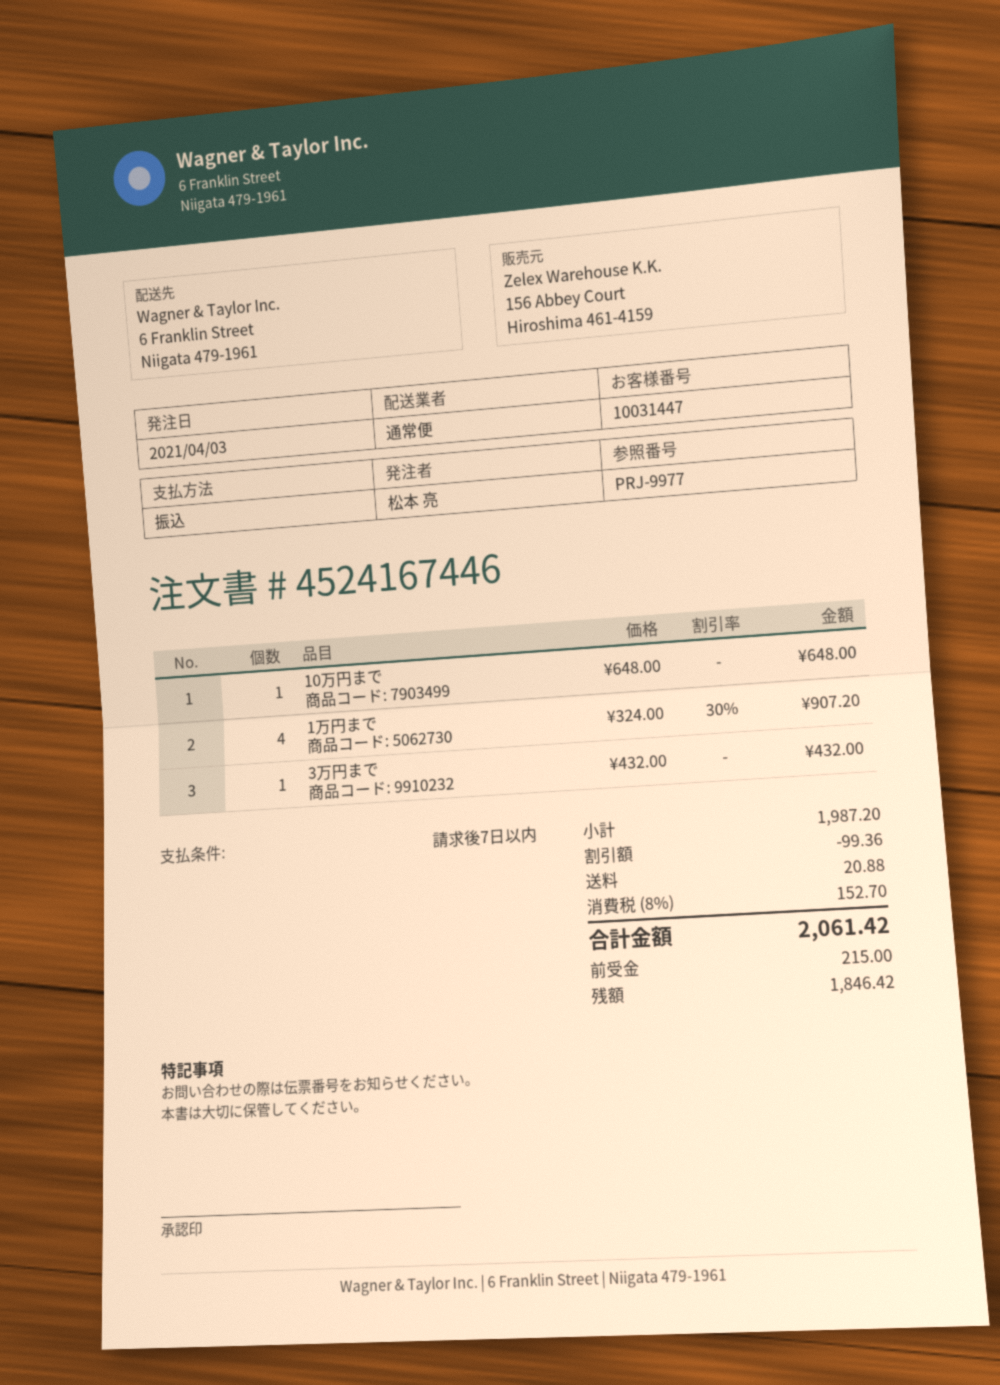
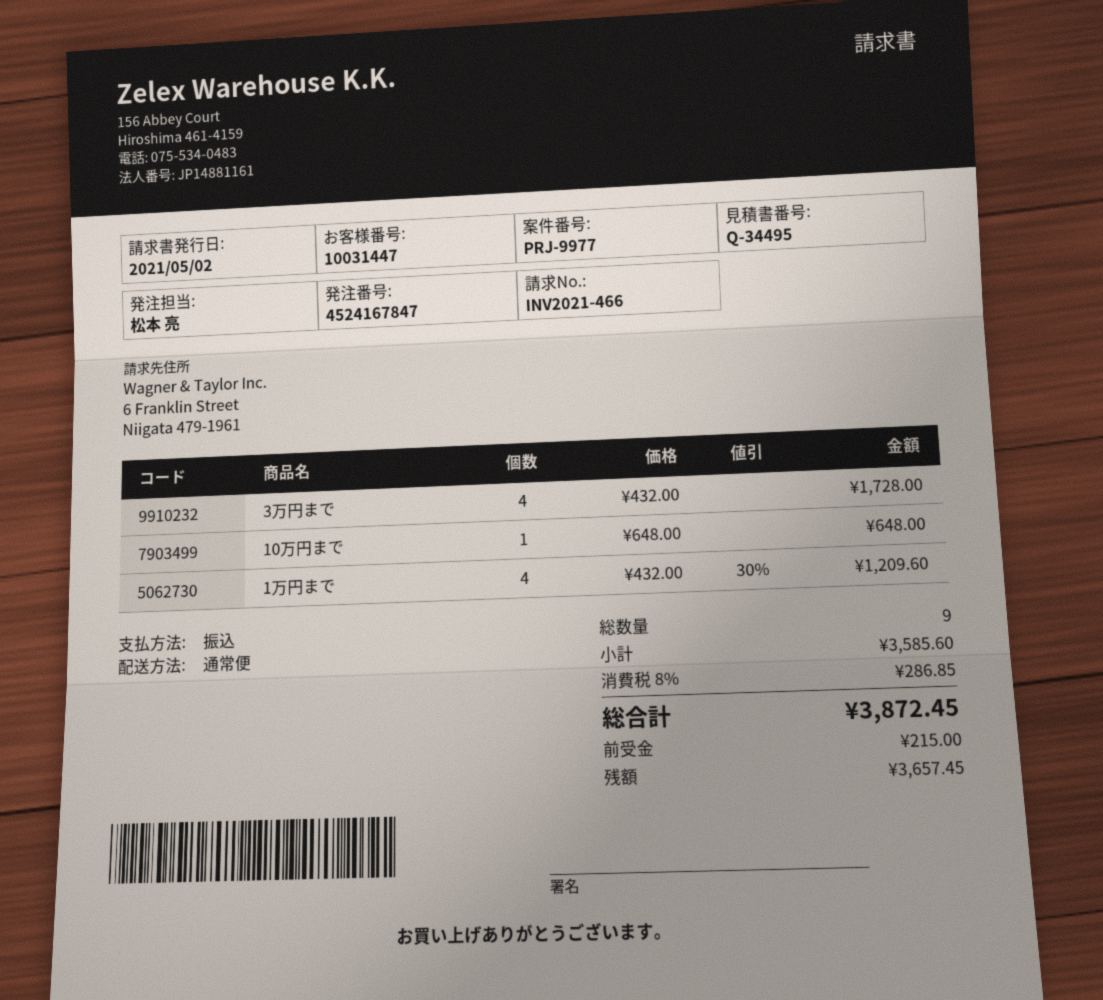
order number: 4524167446 -> 4524167847
1万円まで: 4 x 324.00 - 30% = 907.20 -> 4 x 432.00 - 30% = 1209.60
3万円まで: 1 x 432.00 = 432.00 -> 4 x 432.00 = 1728.00
subtotal: 1987.20 -> 3585.60
discount: 99.36 -> none
shipping: 20.88 -> none
tax: 8% = 152.70 -> 8% = 286.85
total: 2061.42 -> 3872.45
balance: 1846.42 -> 3657.45

